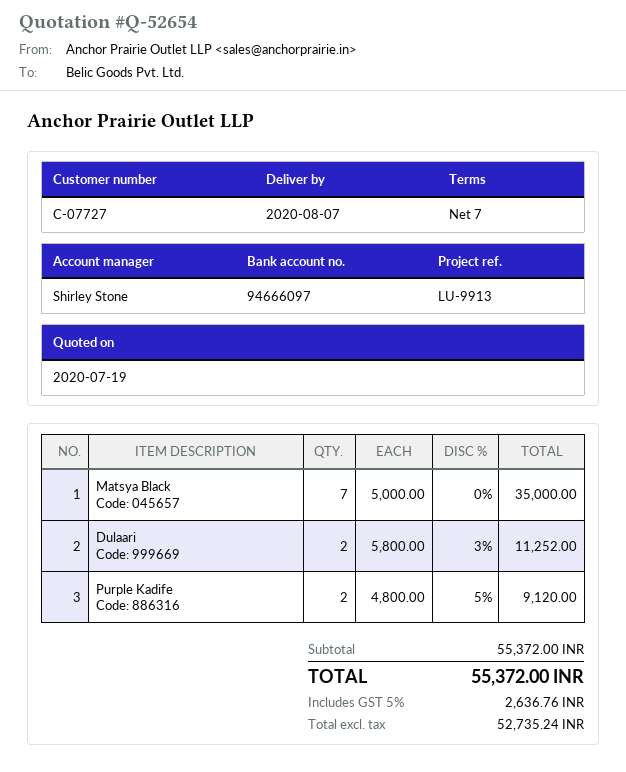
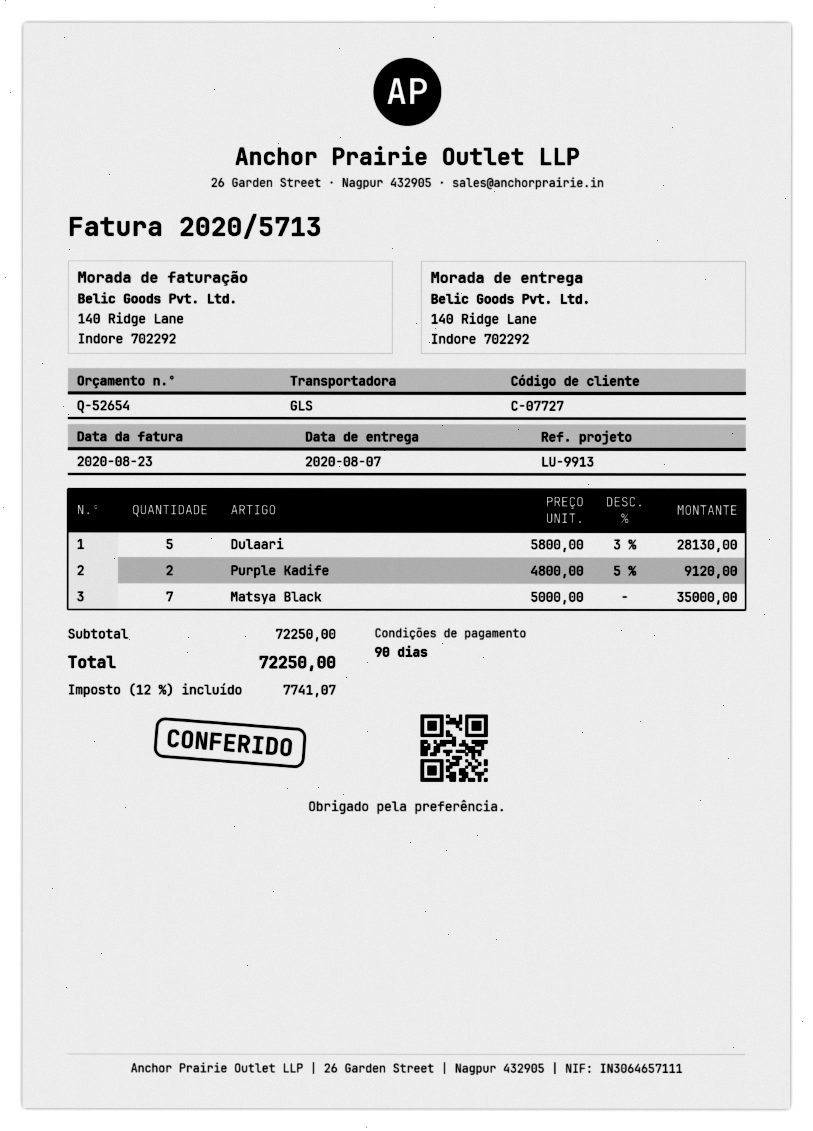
payment terms: 7 days -> 90 days
Dulaari: 2 x 5800.00 - 3% = 11252.00 -> 5 x 5800.00 - 3% = 28130.00
subtotal: 55372.00 -> 72250.00
tax: 5% = 2636.76 -> 12% = 7741.07
total: 55372.00 -> 72250.00

